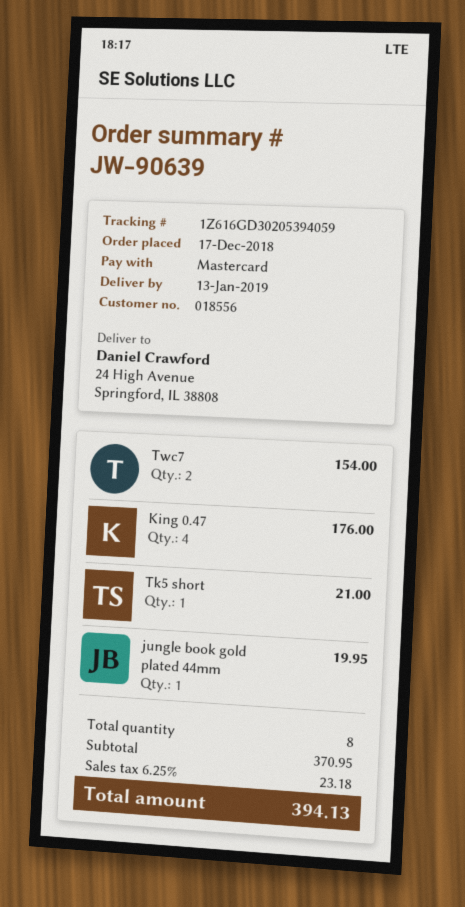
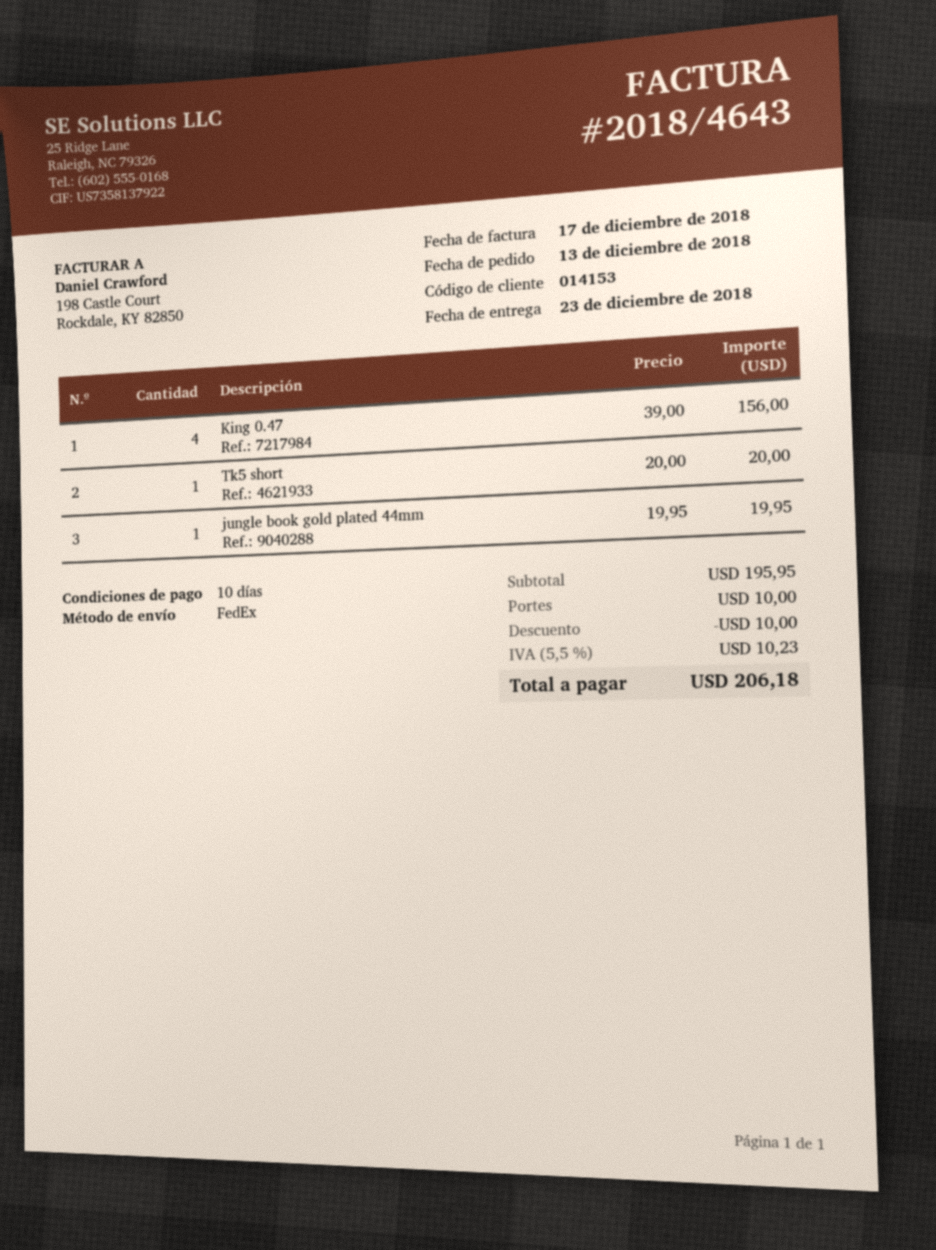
order date: 2018-12-17 -> 2018-12-13
delivery date: 2019-01-13 -> 2018-12-23
customer number: 018556 -> 014153
Twc7: 2 for 154.00 -> none
King 0.47: 4 for 176.00 -> 4 for 156.00
Tk5 short: 1 for 21.00 -> 1 for 20.00
subtotal: 370.95 -> 195.95
discount: none -> 10.00
shipping: none -> 10.00
tax: 6.25% = 23.18 -> 5.5% = 10.23
total: 394.13 -> 206.18

